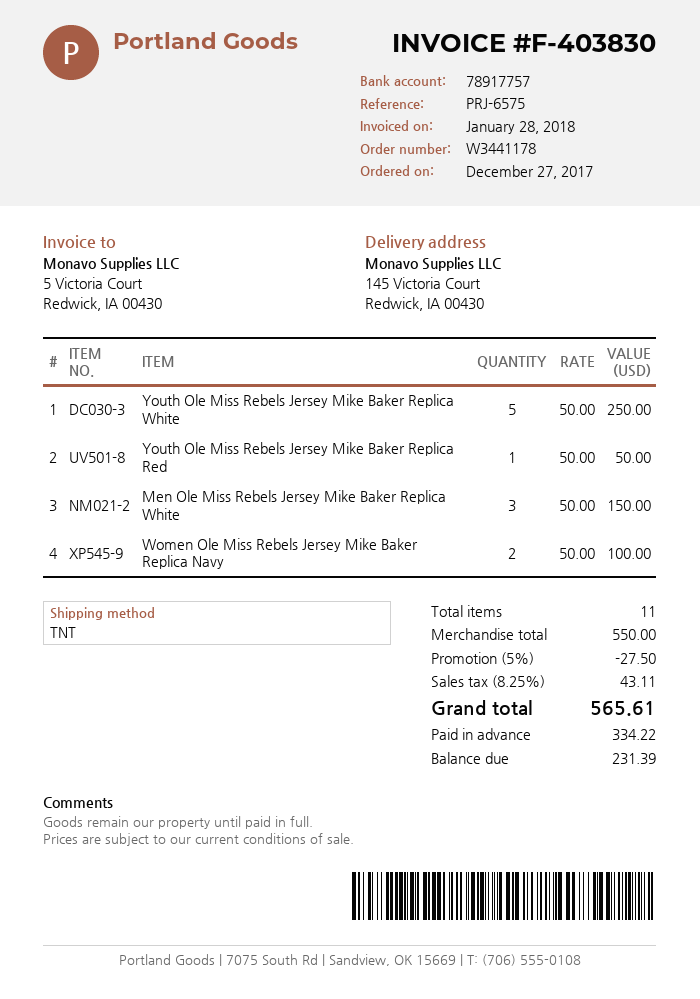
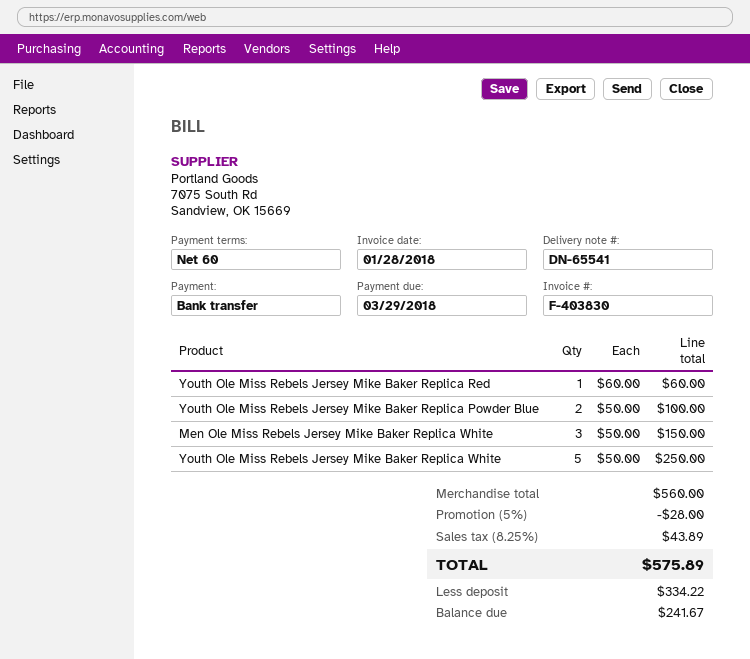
Youth Ole Miss Rebels Jersey Mike Baker Replica Red: 1 x 50.00 = 50.00 -> 1 x 60.00 = 60.00
Women Ole Miss Rebels Jersey Mike Baker Replica Navy: 2 x 50.00 = 100.00 -> none
Youth Ole Miss Rebels Jersey Mike Baker Replica Powder Blue: none -> 2 x 50.00 = 100.00
subtotal: 550.00 -> 560.00
discount: 5% = 27.50 -> 5% = 28.00
tax: 8.25% = 43.11 -> 8.25% = 43.89
total: 565.61 -> 575.89
balance: 231.39 -> 241.67

